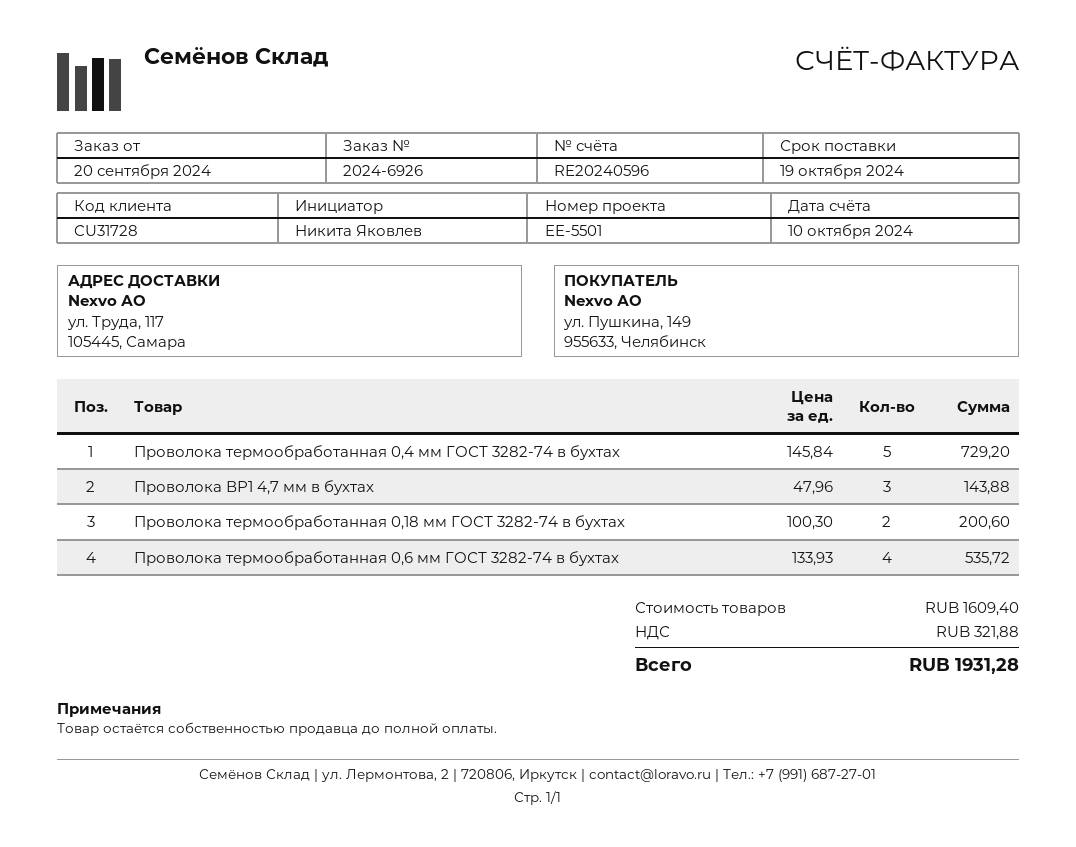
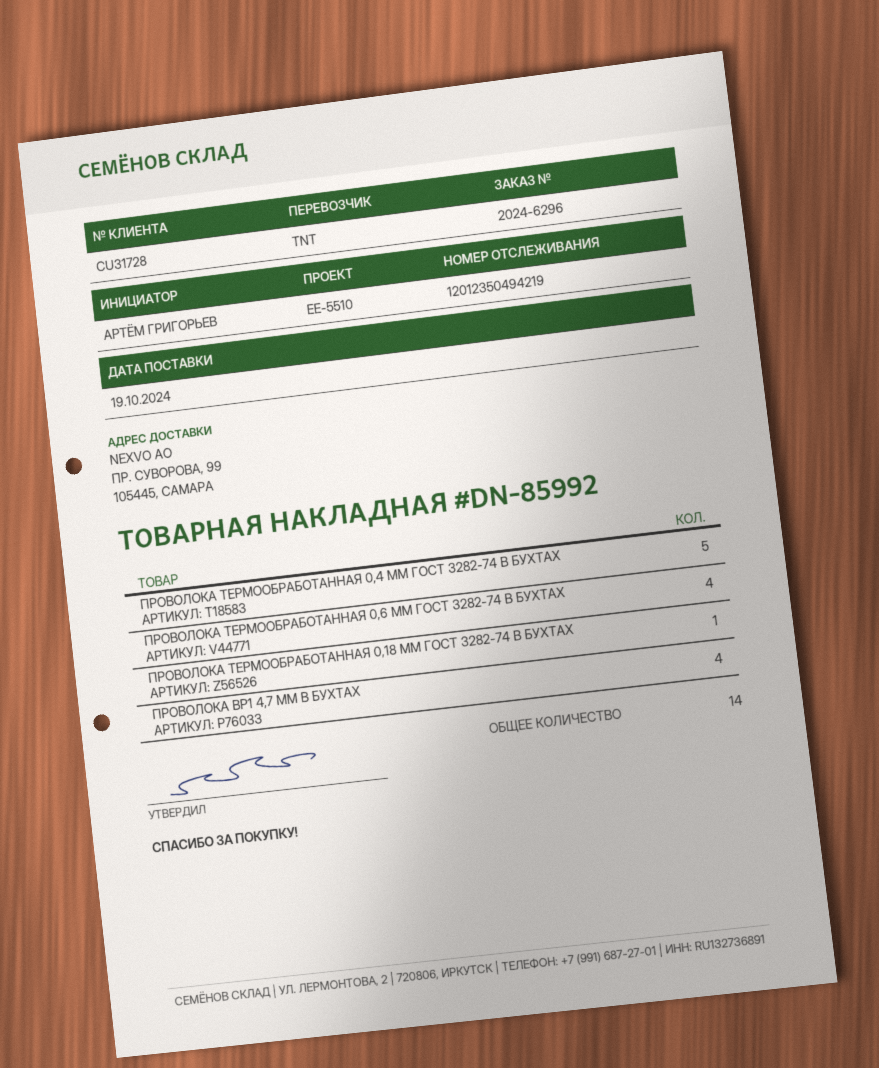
order number: 2024-6926 -> 2024-6296
reference: EE-5501 -> EE-5510
ordered by: Никита Яковлев -> АРТЁМ ГРИГОРЬЕВ
ship to: ул. Труда, 117, 105445, Самара -> ПР. СУВОРОВА, 99, 105445, САМАРА
Проволока ВР1 4,7 мм в бухтах: 3 -> 4
Проволока термообработанная 0,18 мм ГОСТ 3282-74 в бухтах: 2 -> 1

